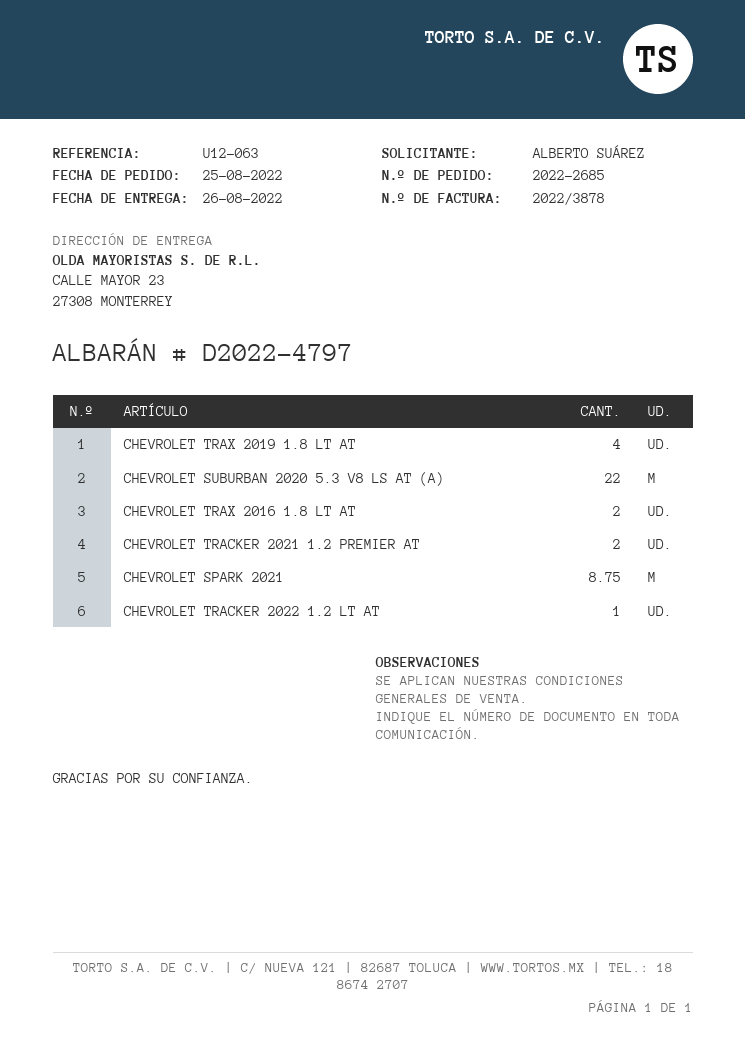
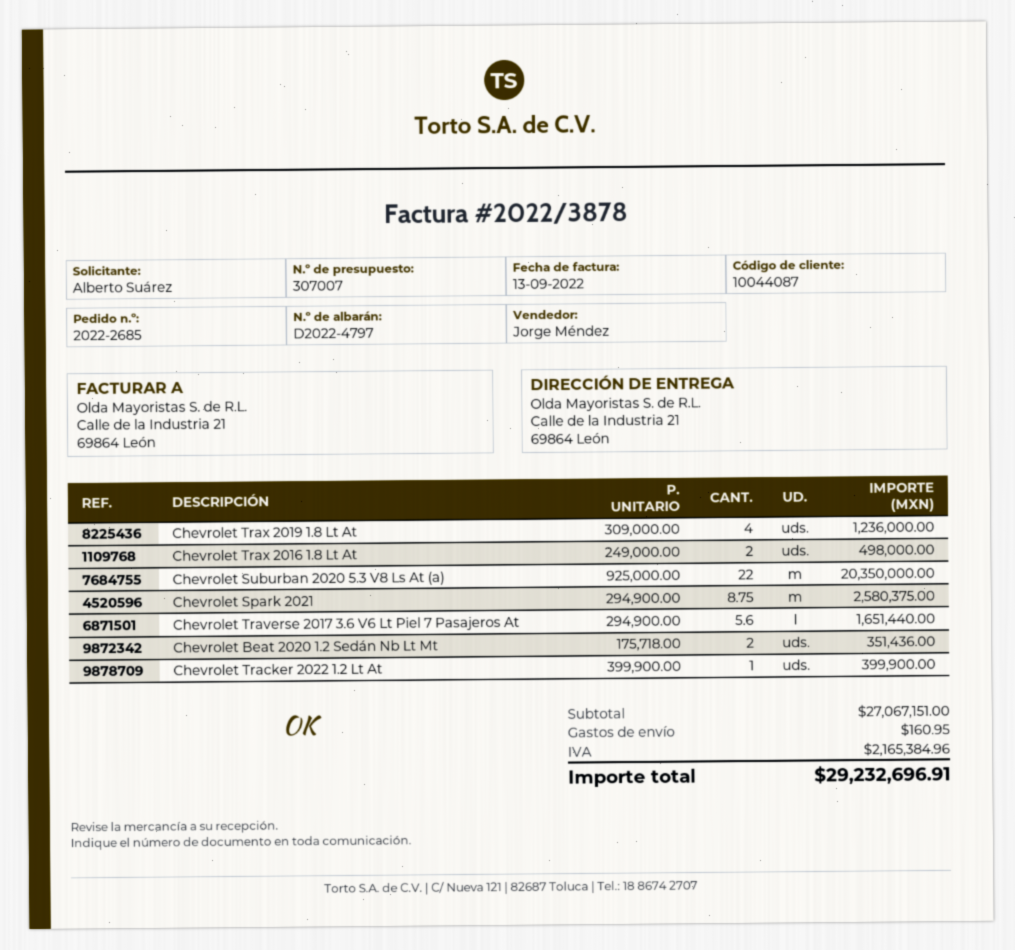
ship to: CALLE MAYOR 23, 27308 MONTERREY -> Calle de la Industria 21, 69864 León
CHEVROLET TRACKER 2021 1.2 PREMIER AT: 2 -> none
Chevrolet Traverse 2017 3.6 V6 Lt Piel 7 Pasajeros At: none -> 5.6
Chevrolet Beat 2020 1.2 Sedán Nb Lt Mt: none -> 2

